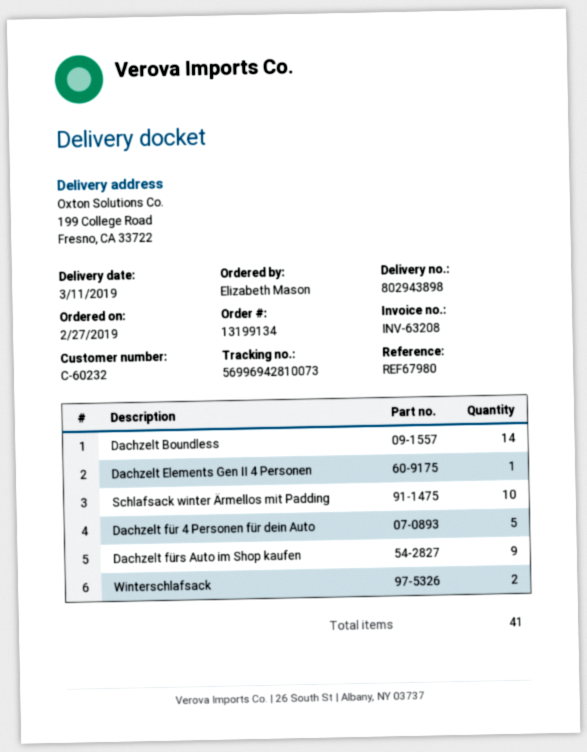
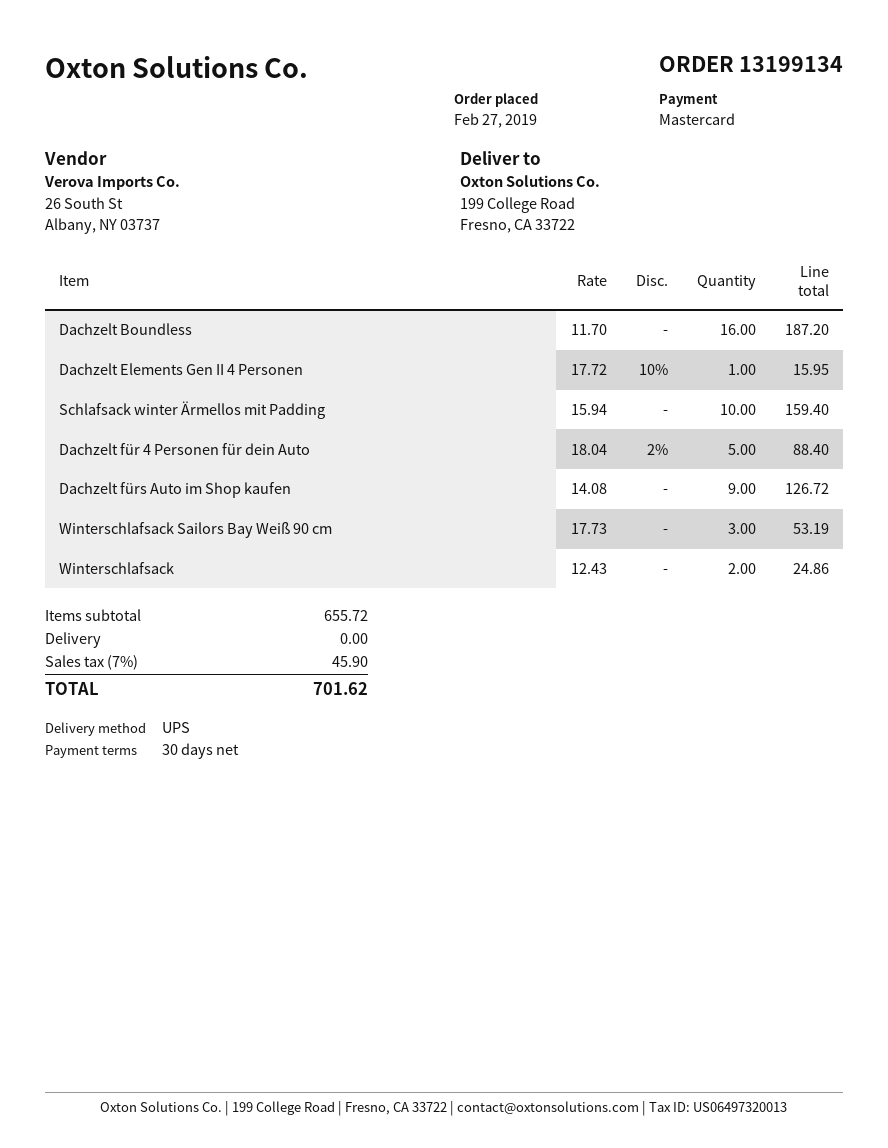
Dachzelt Boundless: 14 -> 16
Winterschlafsack Sailors Bay Weiß 90 cm: none -> 3

